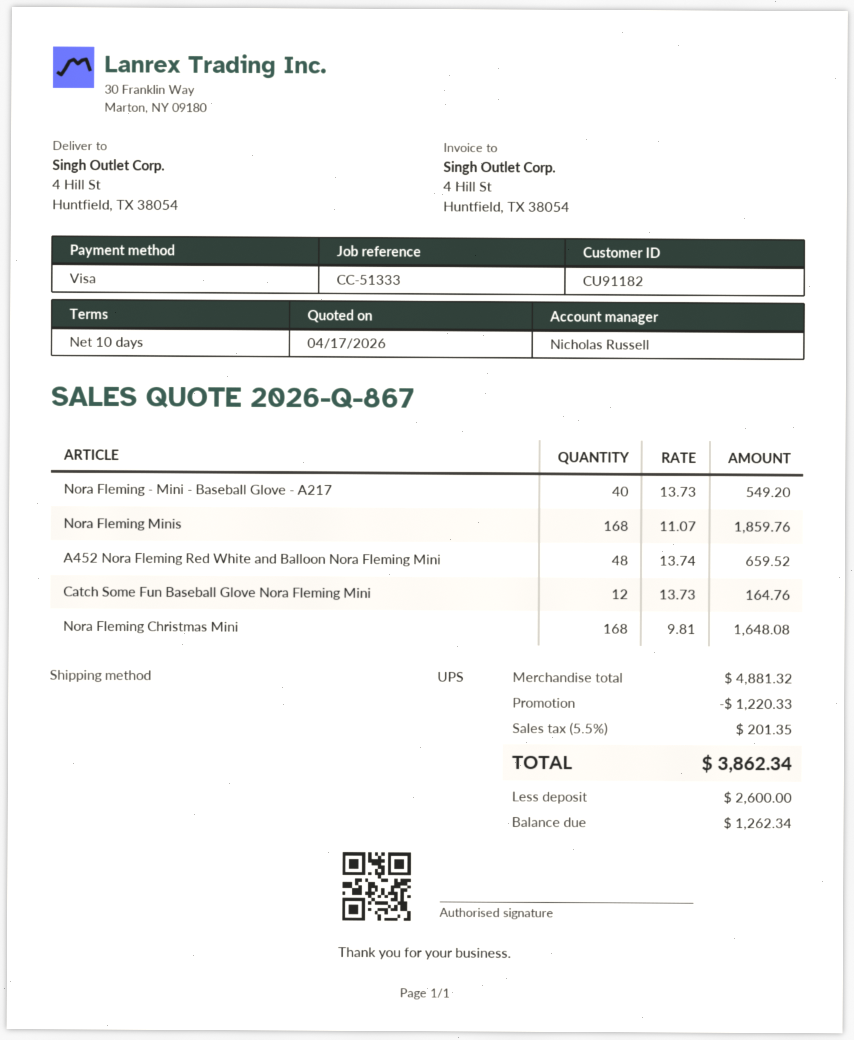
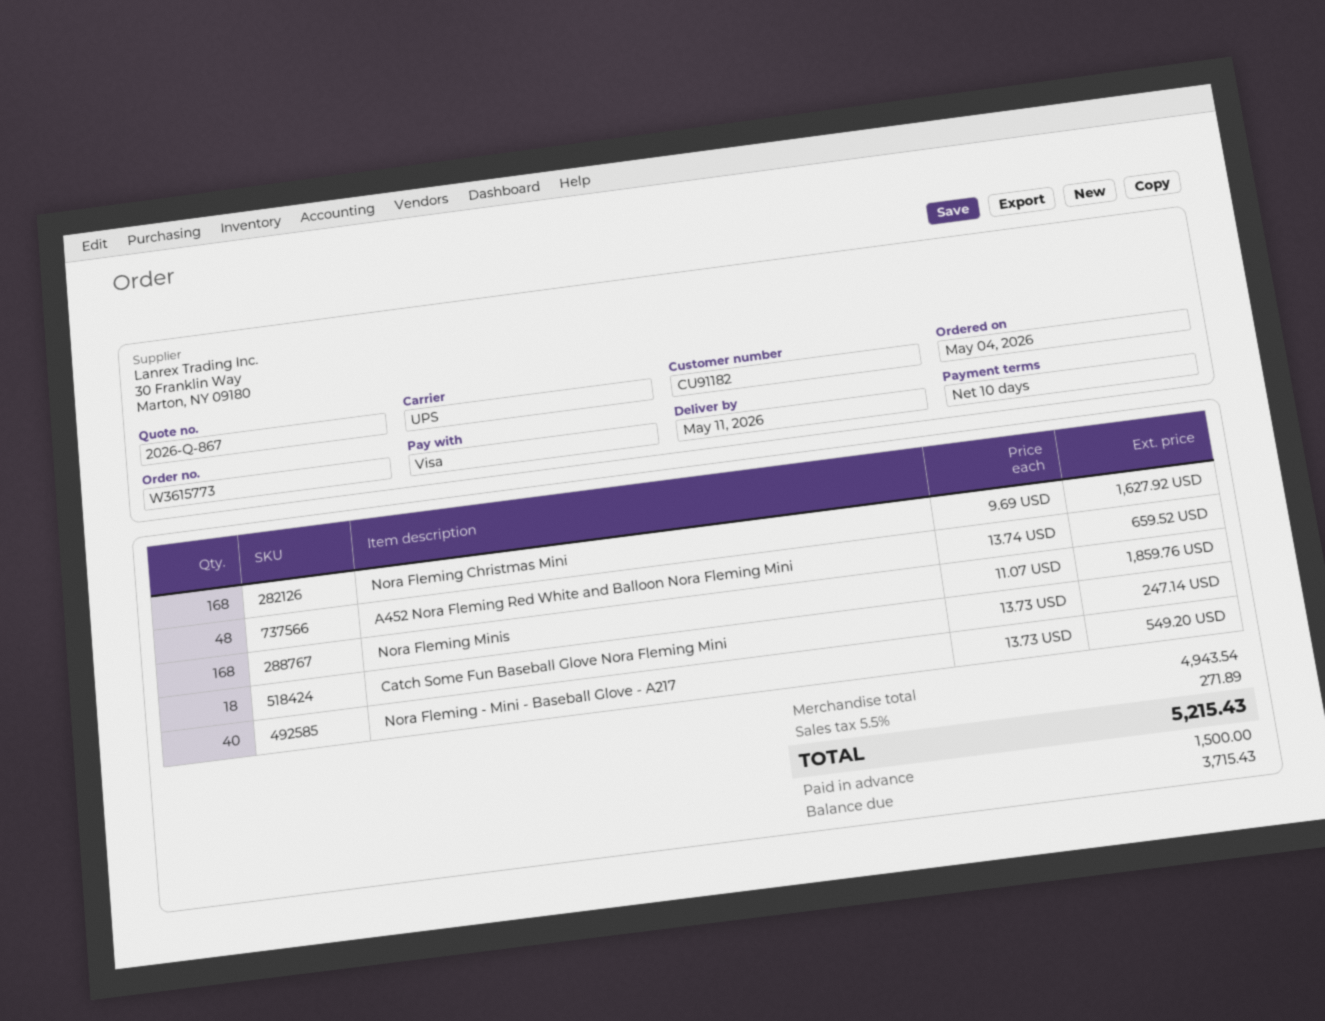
Catch Some Fun Baseball Glove Nora Fleming Mini: 12 x 13.73 = 164.76 -> 18 x 13.73 = 247.14
Nora Fleming Christmas Mini: 168 x 9.81 = 1648.08 -> 168 x 9.69 = 1627.92
subtotal: 4881.32 -> 4943.54
discount: 1220.33 -> none
tax: 5.5% = 201.35 -> 5.5% = 271.89
total: 3862.34 -> 5215.43
deposit: 2600.00 -> 1500.00
balance: 1262.34 -> 3715.43

